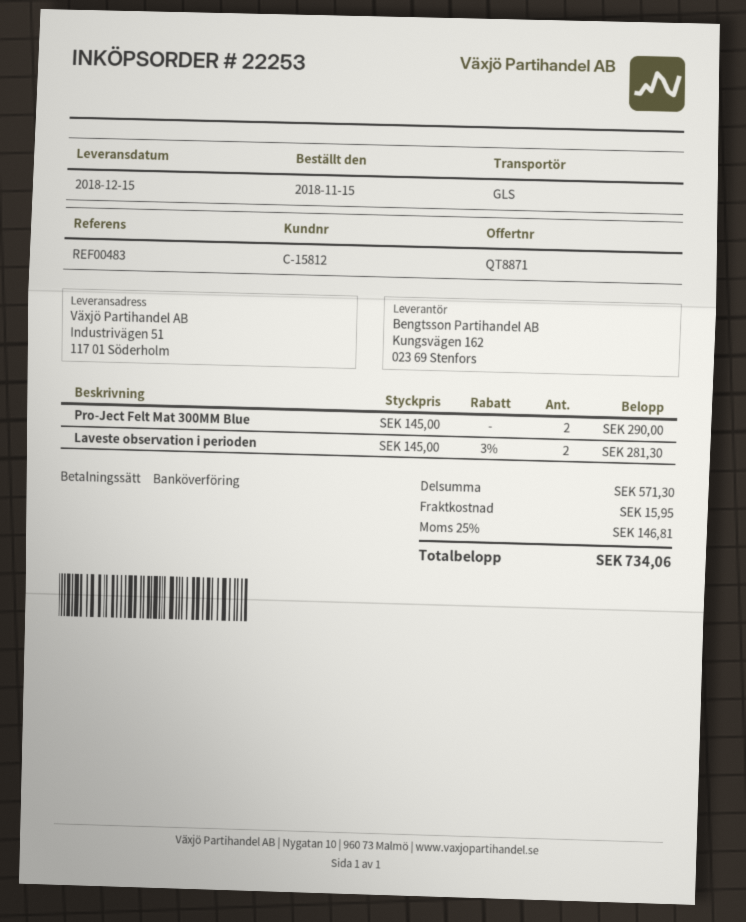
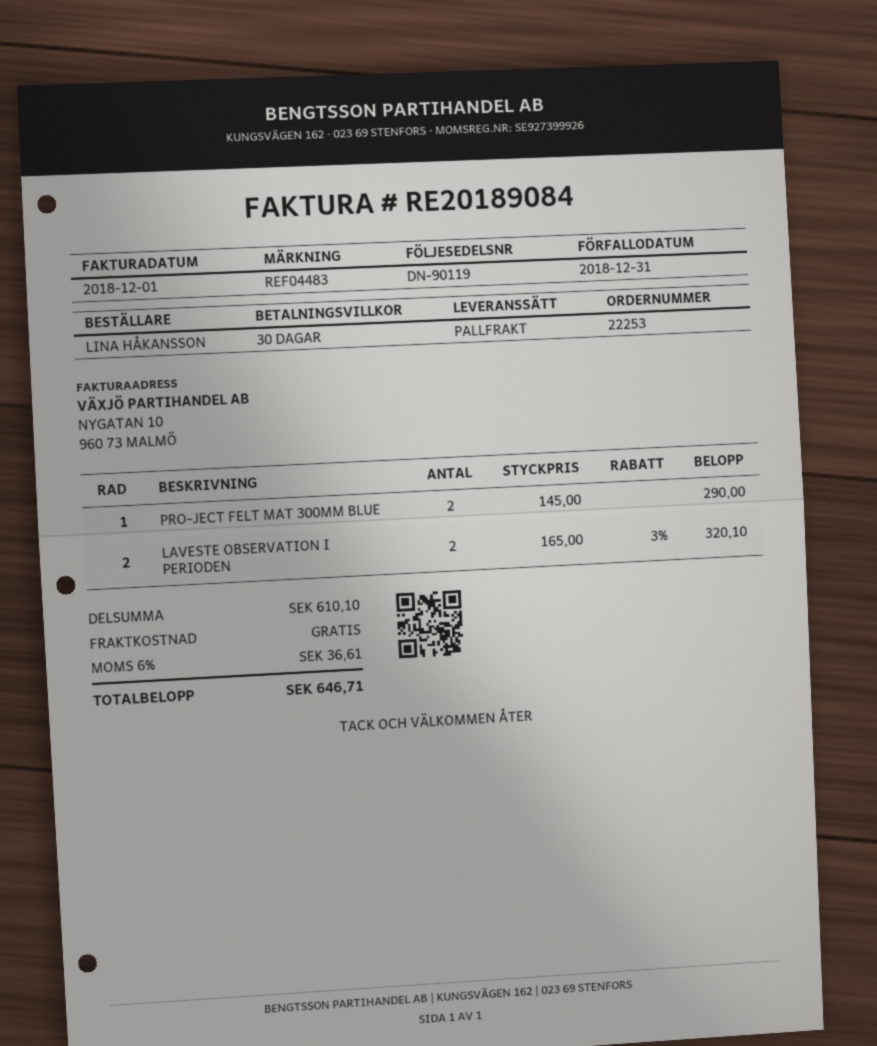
reference: REF00483 -> REF04483
shipping method: GLS -> pallet freight
Laveste observation i perioden: 2 x 145.00 - 3% = 281.30 -> 2 x 165.00 - 3% = 320.10
subtotal: 571.30 -> 610.10
shipping: 15.95 -> 0.00
tax: 25% = 146.81 -> 6% = 36.61
total: 734.06 -> 646.71

